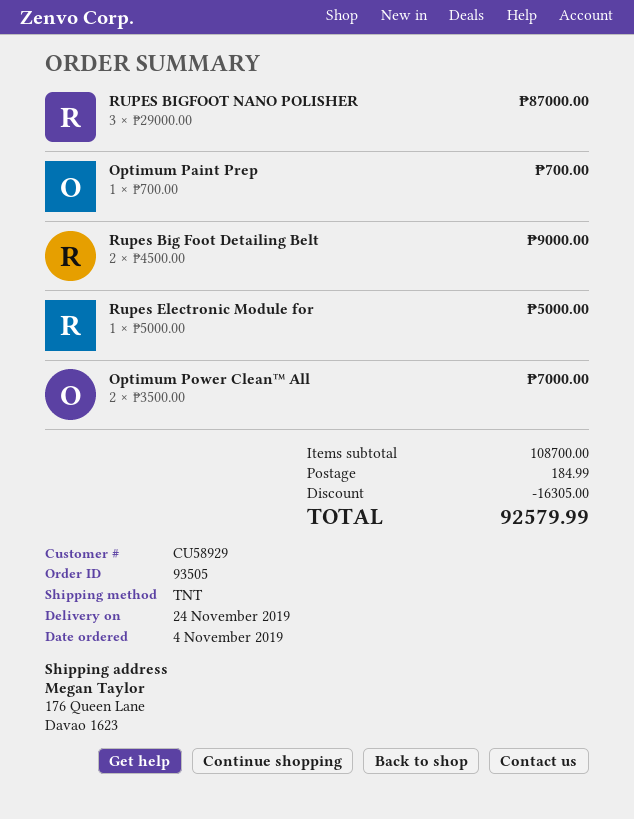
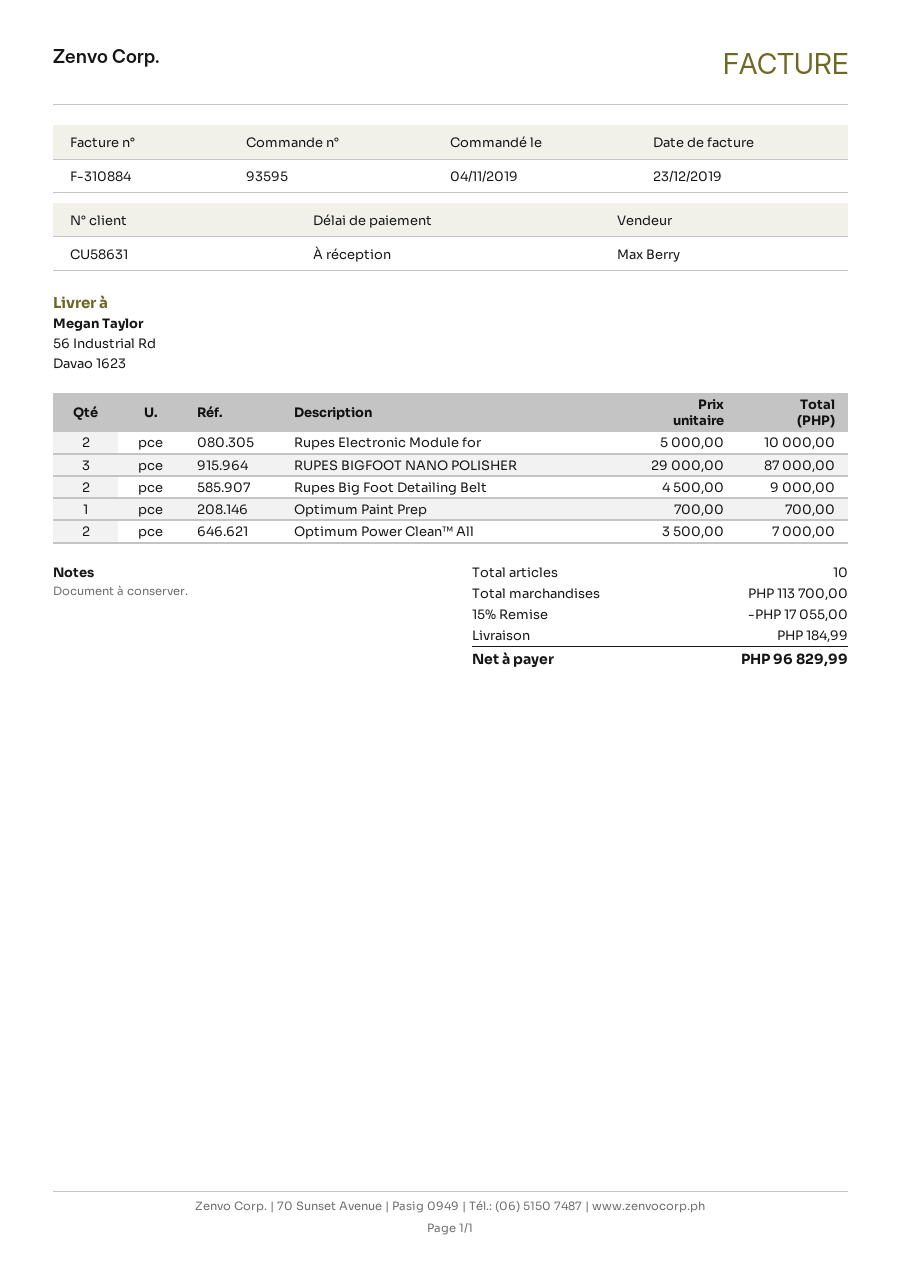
order number: 93505 -> 93595
customer number: CU58929 -> CU58631
ship to: 176 Queen Lane, Davao 1623 -> 56 Industrial Rd, Davao 1623
Rupes Electronic Module for: 1 x 5000.00 = 5000.00 -> 2 x 5000.00 = 10000.00
subtotal: 108700.00 -> 113700.00
discount: 16305.00 -> 17055.00
total: 92579.99 -> 96829.99

